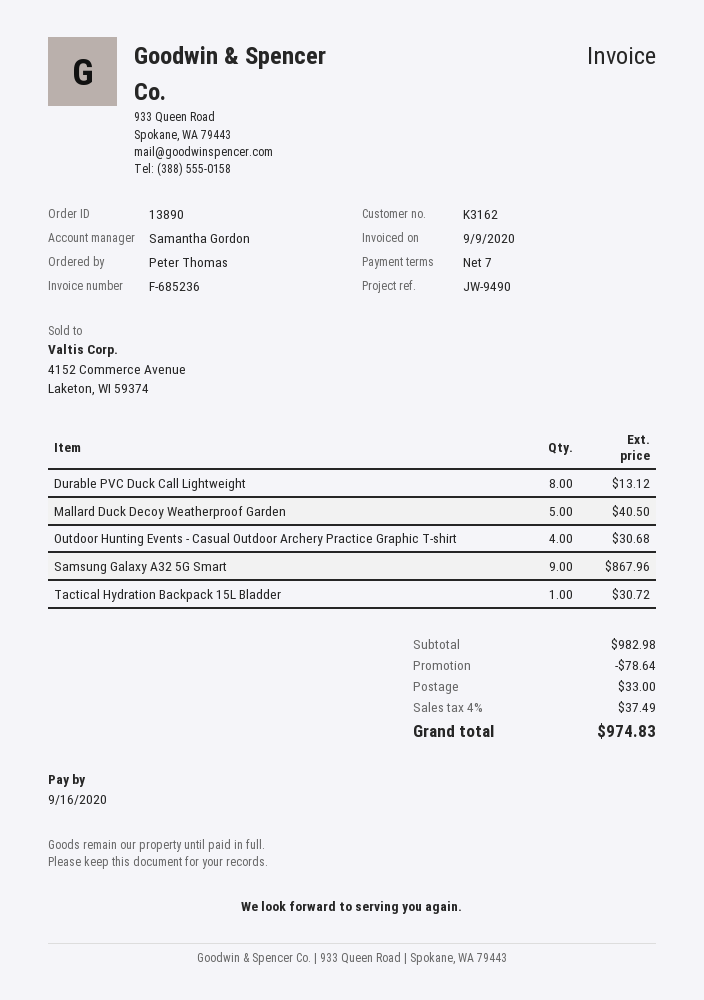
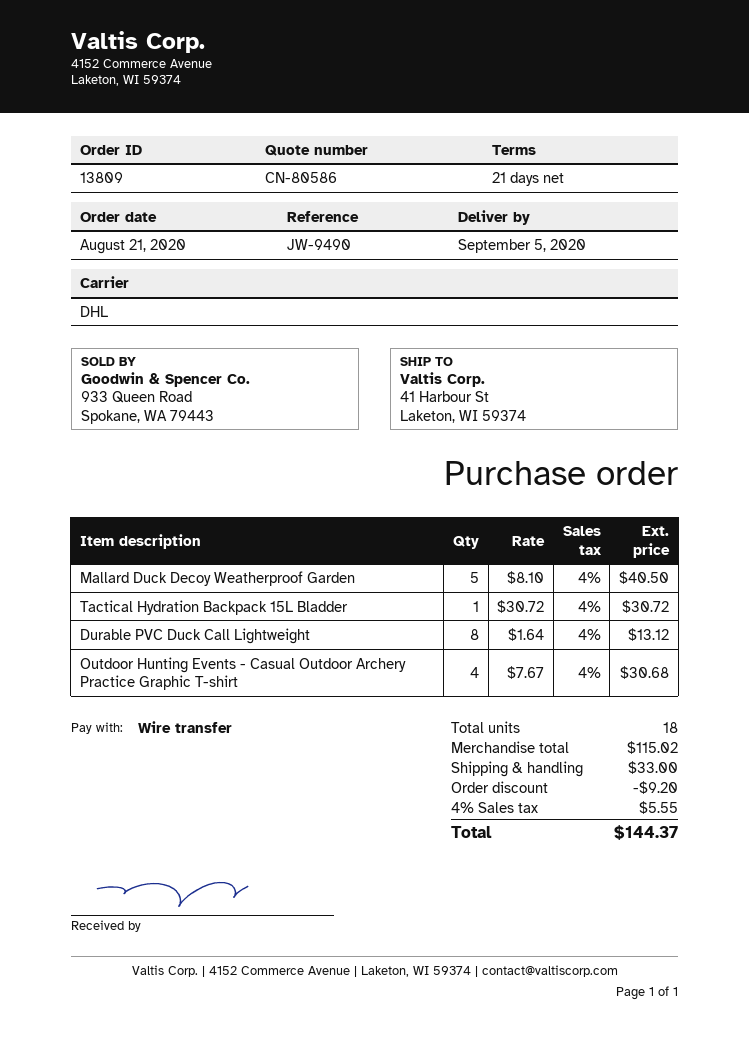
order number: 13890 -> 13809
payment terms: 7 days -> 21 days
Samsung Galaxy A32 5G Smart: 9 for 867.96 -> none
subtotal: 982.98 -> 115.02
discount: 78.64 -> 9.20
tax: 4% = 37.49 -> 4% = 5.55
total: 974.83 -> 144.37

